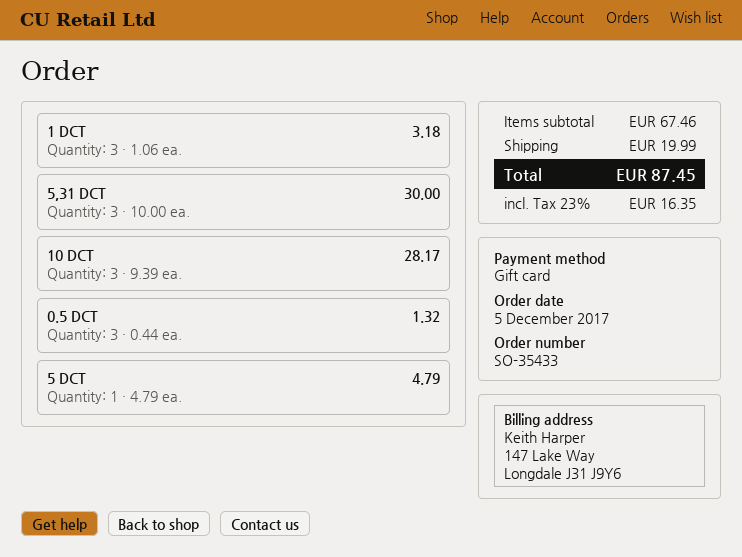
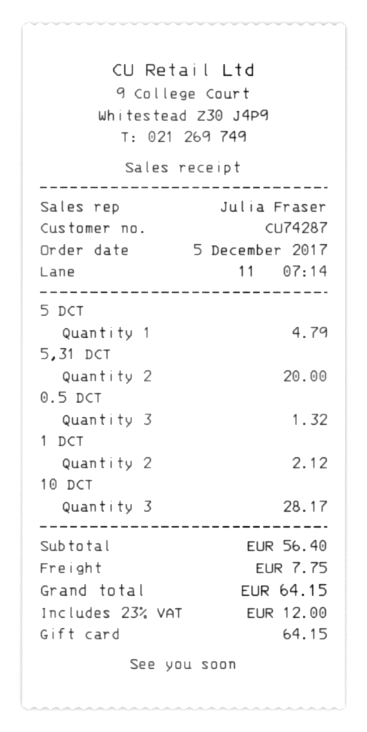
1 DCT: 3 for 3.18 -> 2 for 2.12
5,31 DCT: 3 for 30.00 -> 2 for 20.00
subtotal: 67.46 -> 56.40
shipping: 19.99 -> 7.75
tax: 23% = 16.35 -> 23% = 12.00
total: 87.45 -> 64.15

